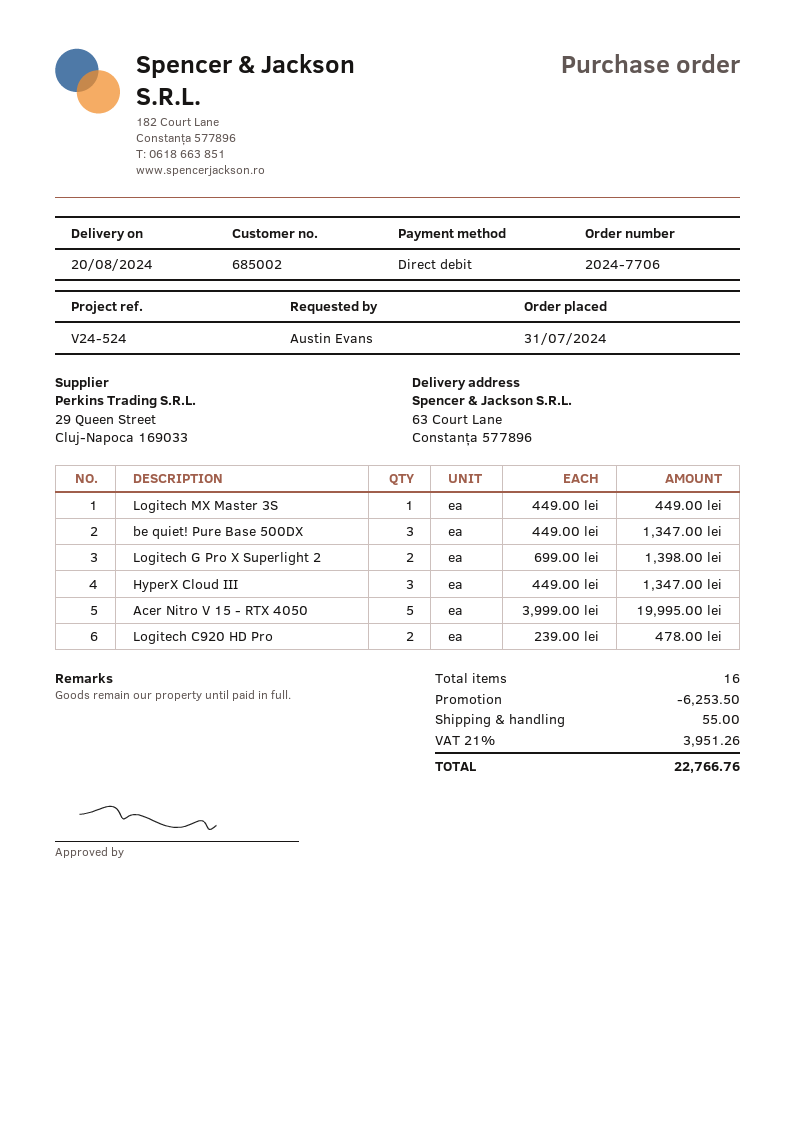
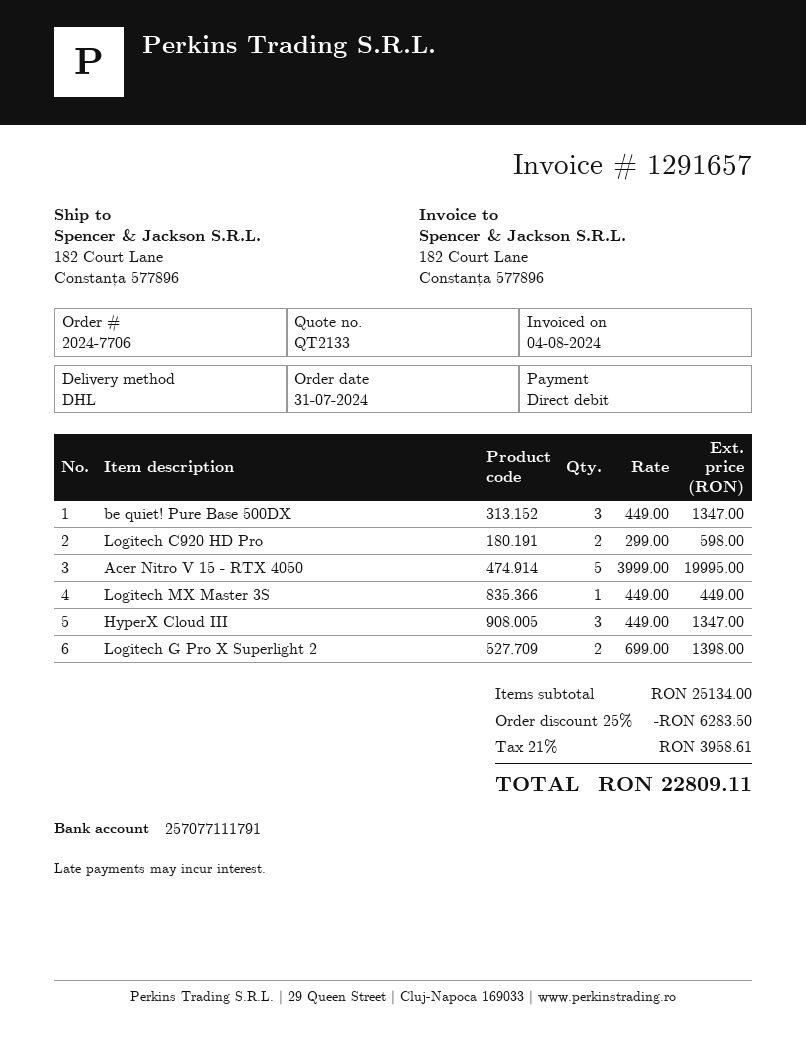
ship to: 63 Court Lane, Constanța 577896 -> 182 Court Lane, Constanța 577896
Logitech C920 HD Pro: 2 x 239.00 = 478.00 -> 2 x 299.00 = 598.00
discount: 6253.50 -> 6283.50
shipping: 55.00 -> none
tax: 21% = 3951.26 -> 21% = 3958.61
total: 22766.76 -> 22809.11

